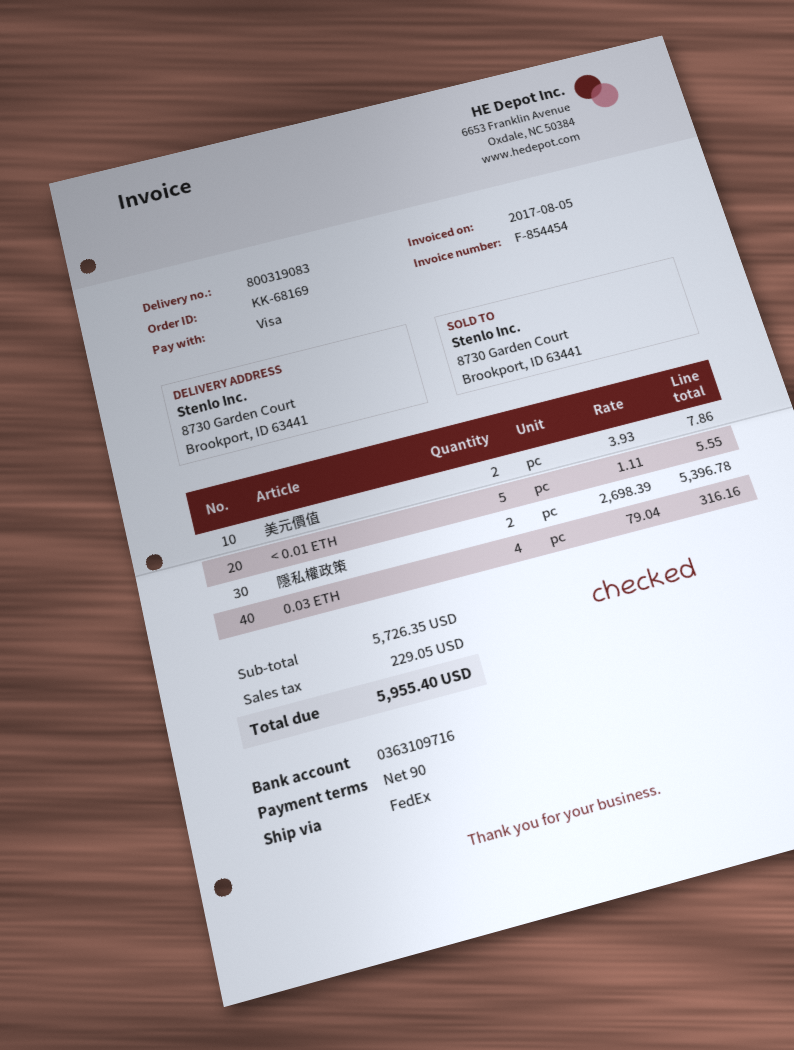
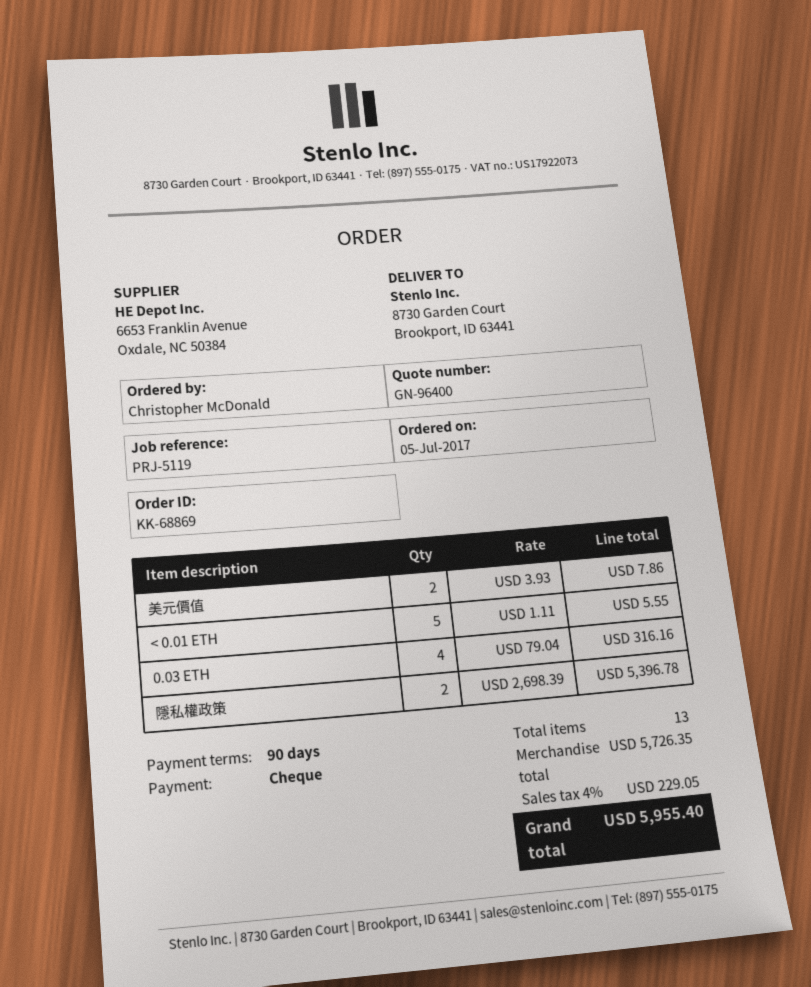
order number: KK-68169 -> KK-68869
payment method: Visa -> cheque

